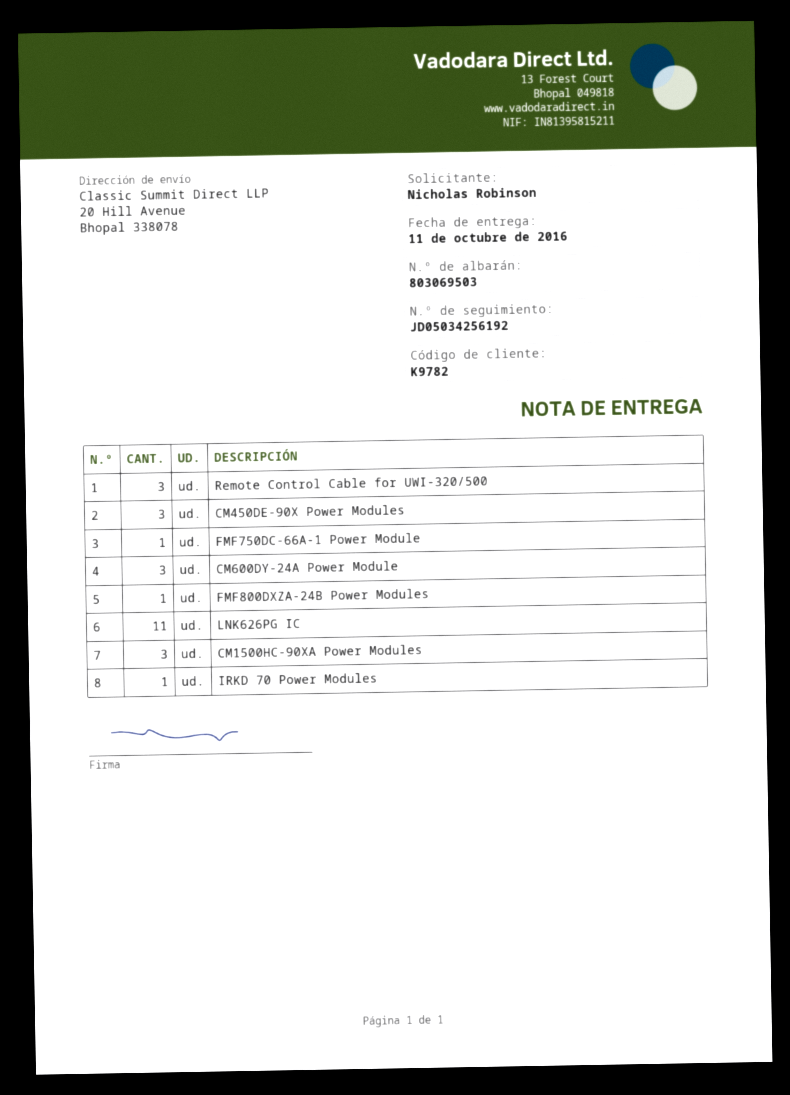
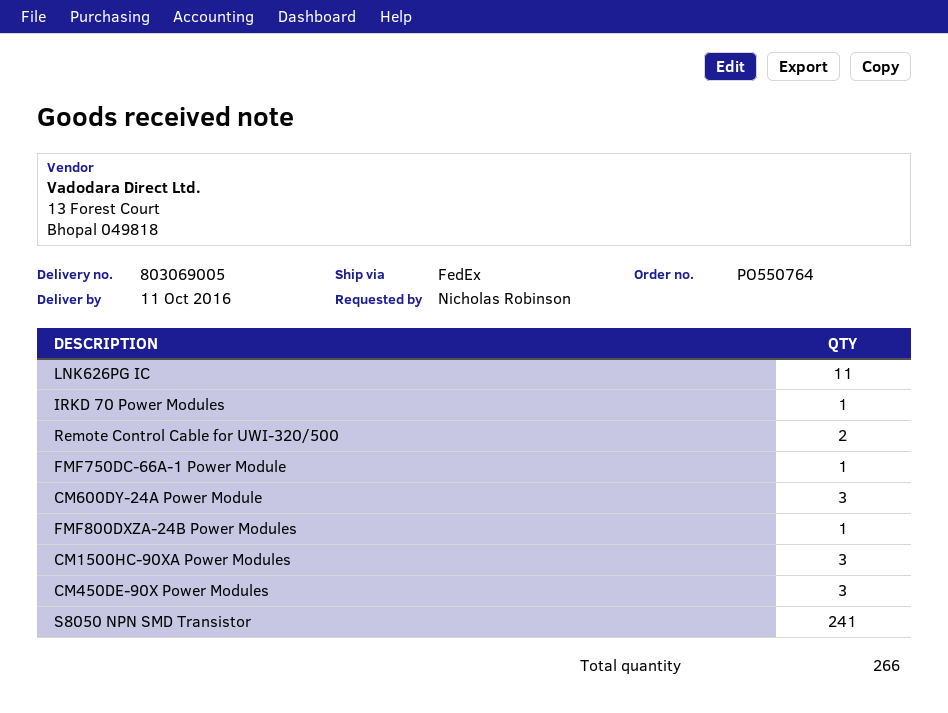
delivery note number: 803069503 -> 803069005
Remote Control Cable for UWI-320/500: 3 -> 2
S8050 NPN SMD Transistor: none -> 241

